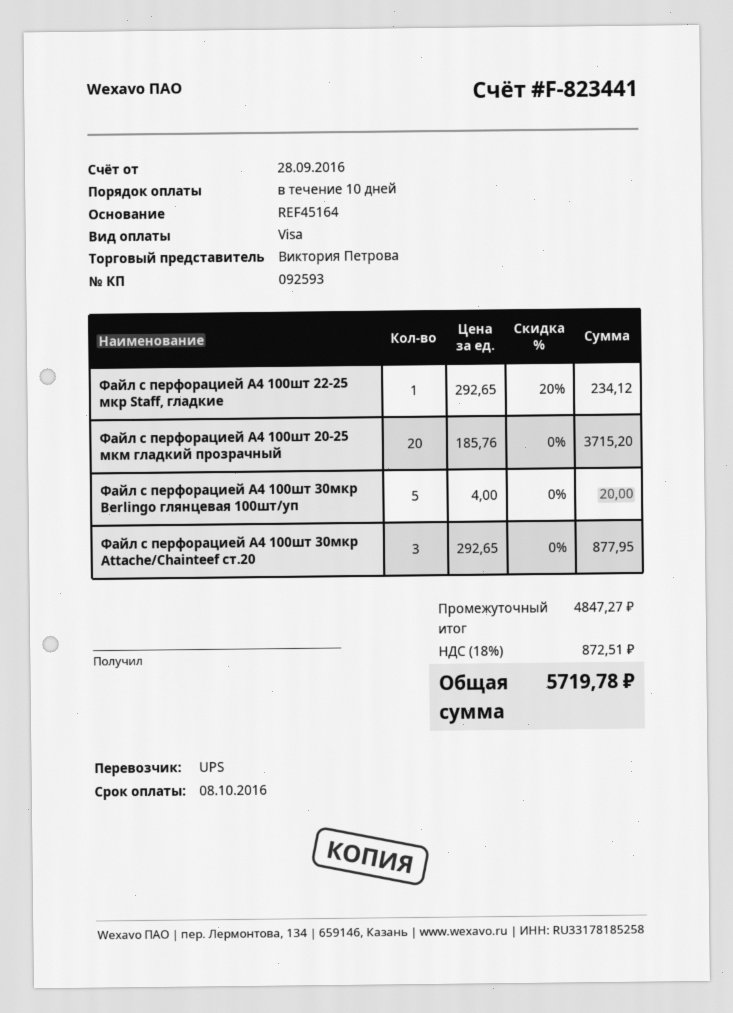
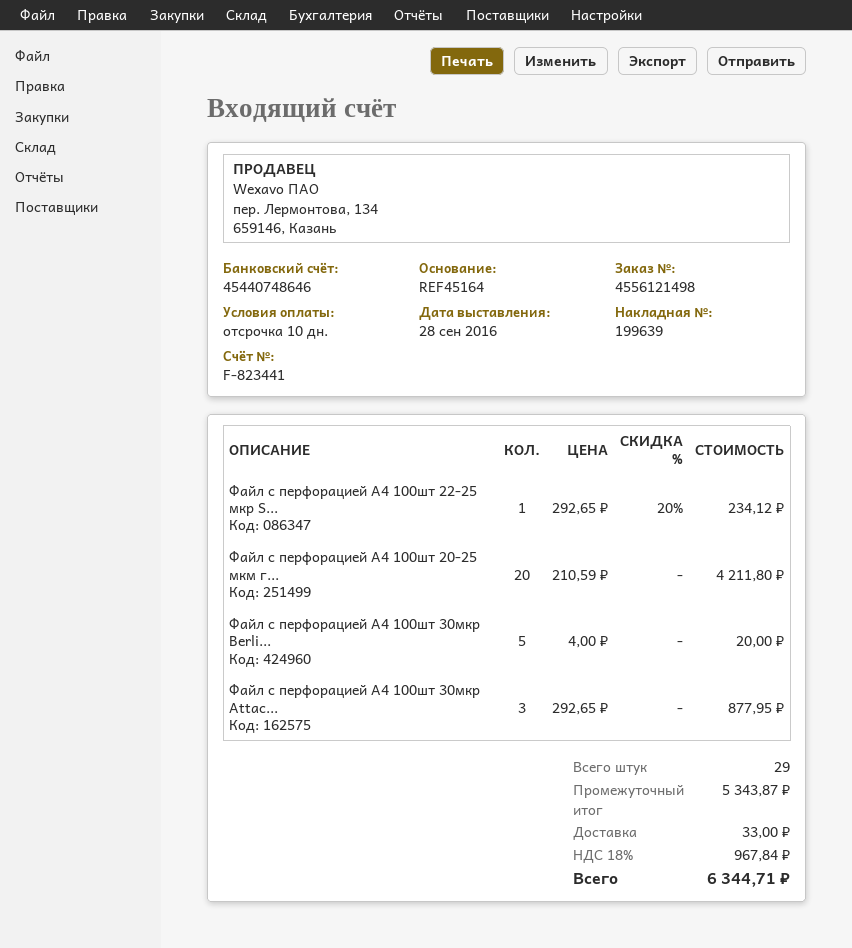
Файл с перфорацией А4 100шт 20-25 мкм гладкий прозрачный: 20 x 185.76 = 3715.20 -> 20 x 210.59 = 4211.80
subtotal: 4847.27 -> 5343.87
shipping: none -> 33.00
tax: 18% = 872.51 -> 18% = 967.84
total: 5719.78 -> 6344.71

